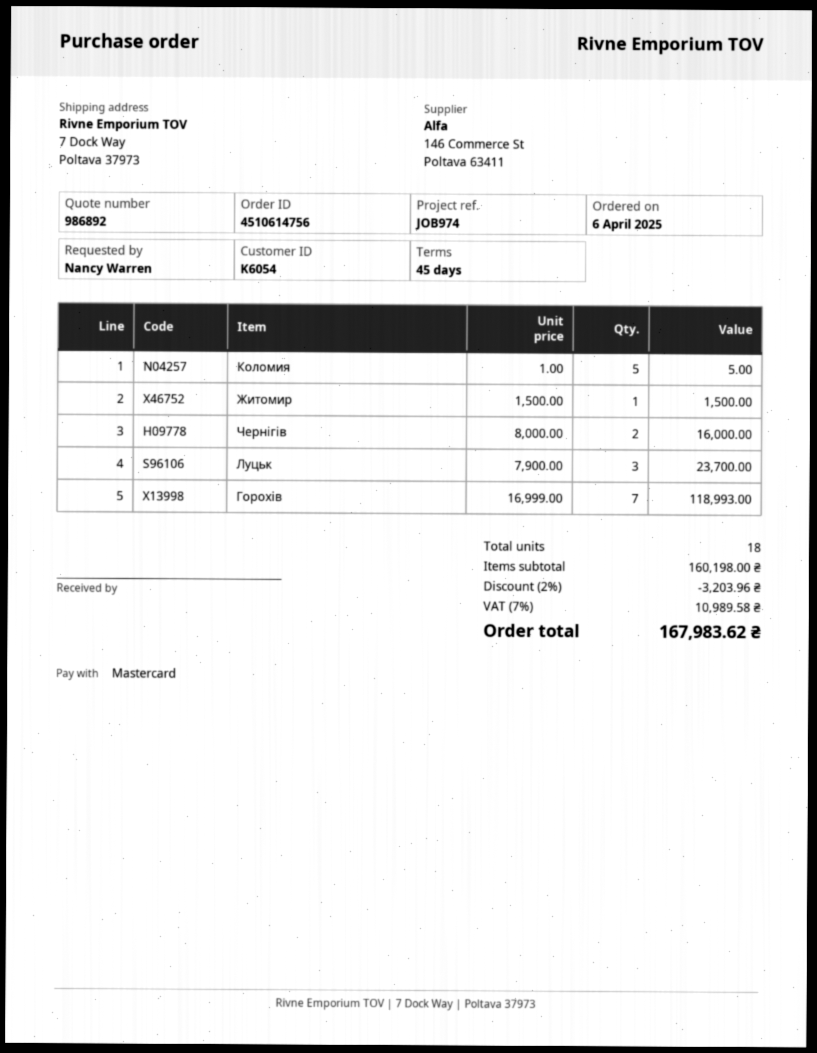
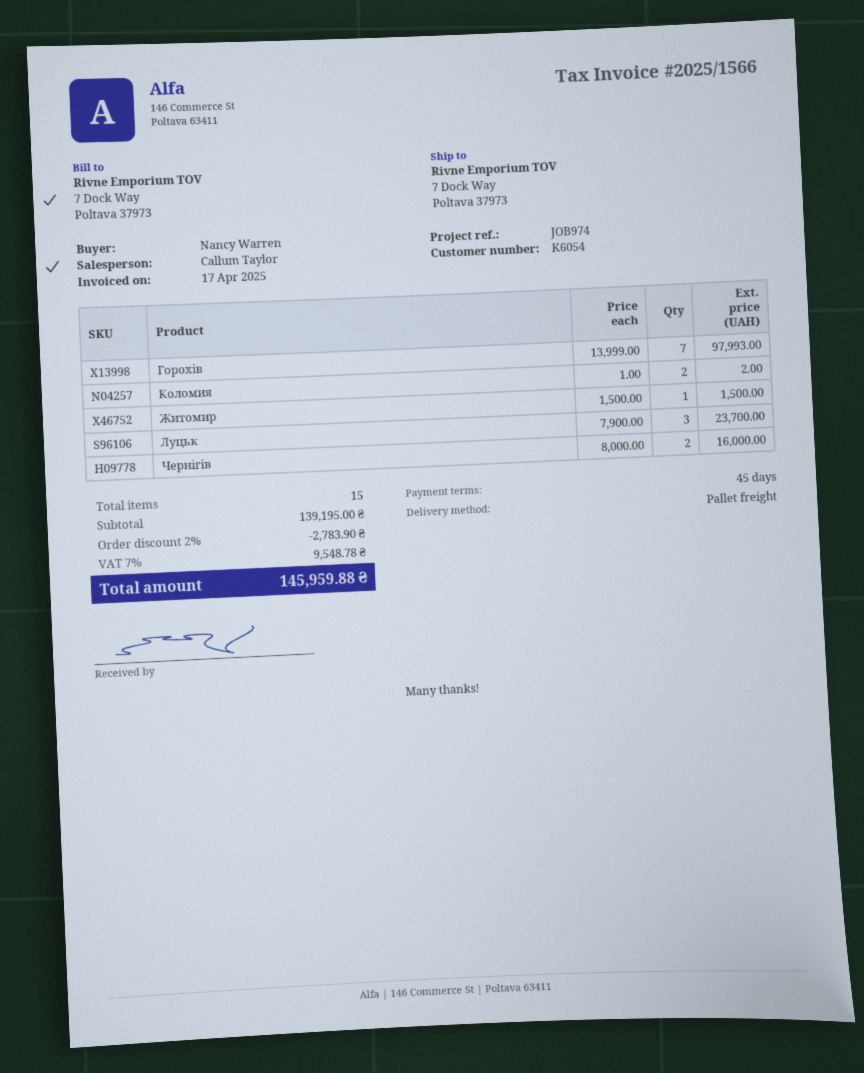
Коломия: 5 x 1.00 = 5.00 -> 2 x 1.00 = 2.00
Горохів: 7 x 16999.00 = 118993.00 -> 7 x 13999.00 = 97993.00
total quantity: 18 -> 15
subtotal: 160198.00 -> 139195.00
discount: 2% = 3203.96 -> 2% = 2783.90
tax: 7% = 10989.58 -> 7% = 9548.78
total: 167983.62 -> 145959.88

